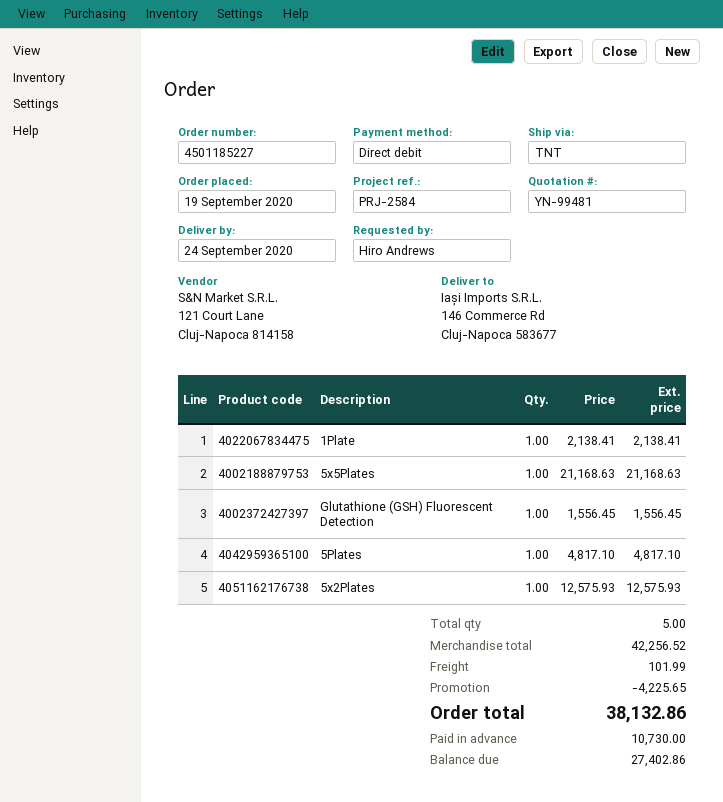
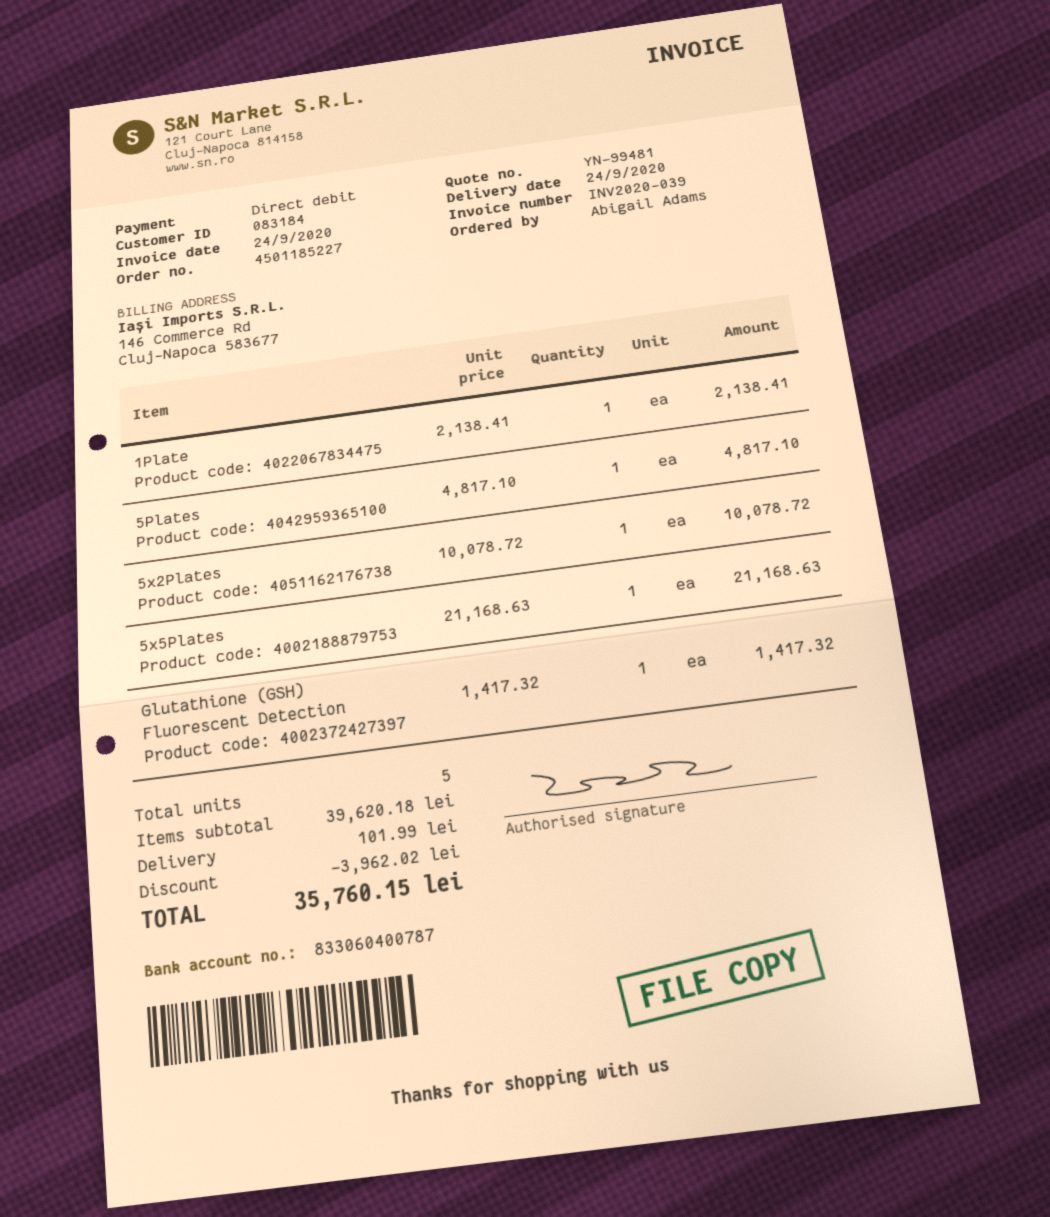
ordered by: Hiro Andrews -> Abigail Adams
Glutathione (GSH) Fluorescent Detection: 1 x 1556.45 = 1556.45 -> 1 x 1417.32 = 1417.32
5x2Plates: 1 x 12575.93 = 12575.93 -> 1 x 10078.72 = 10078.72
subtotal: 42256.52 -> 39620.18
discount: 4225.65 -> 3962.02
total: 38132.86 -> 35760.15

